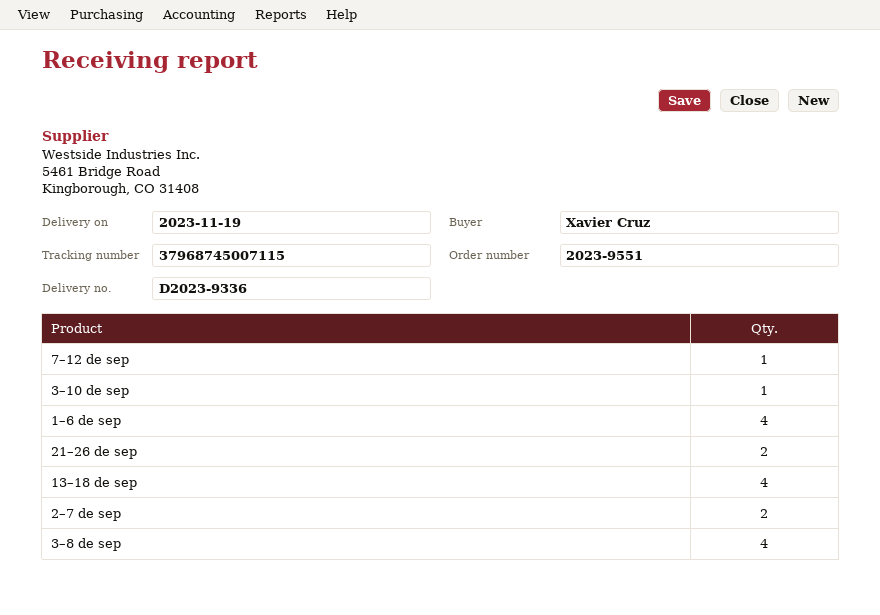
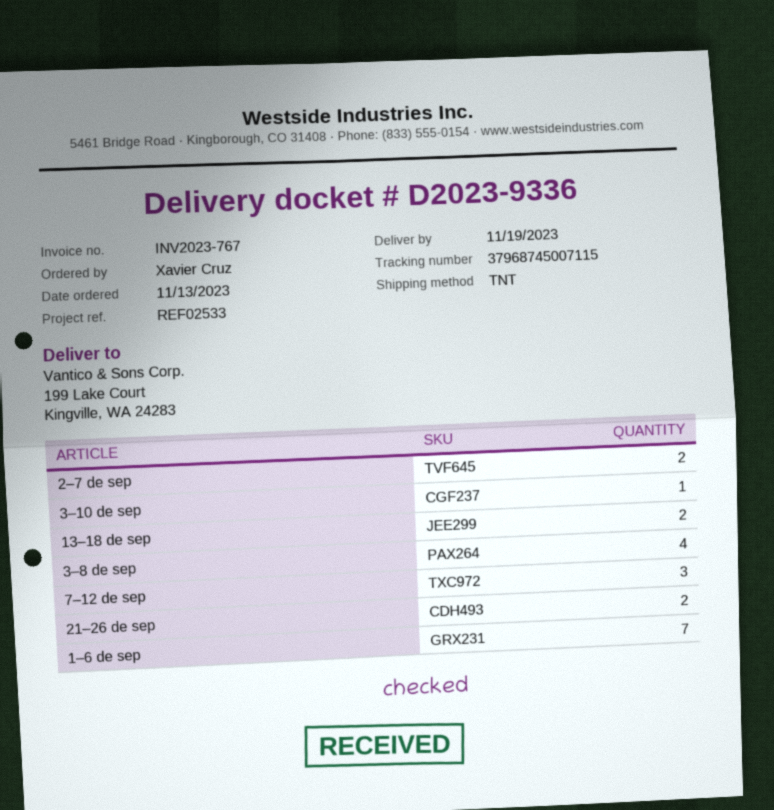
7–12 de sep: 1 -> 3
1–6 de sep: 4 -> 7
13–18 de sep: 4 -> 2

